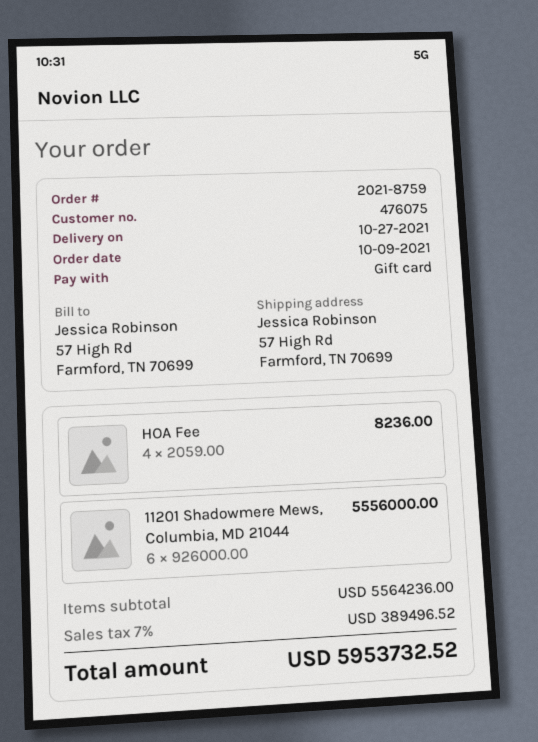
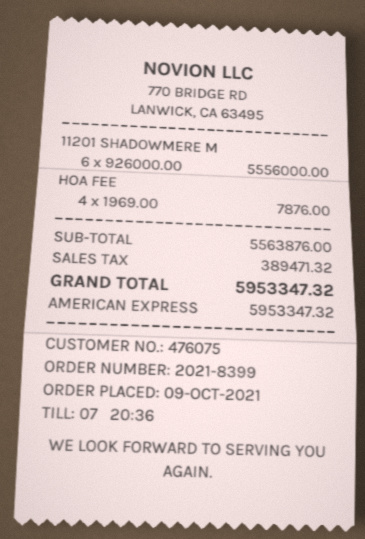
order number: 2021-8759 -> 2021-8399
payment method: gift card -> American Express
HOA Fee: 4 x 2059.00 = 8236.00 -> 4 x 1969.00 = 7876.00
subtotal: 5564236.00 -> 5563876.00
tax: 389496.52 -> 389471.32
total: 5953732.52 -> 5953347.32

